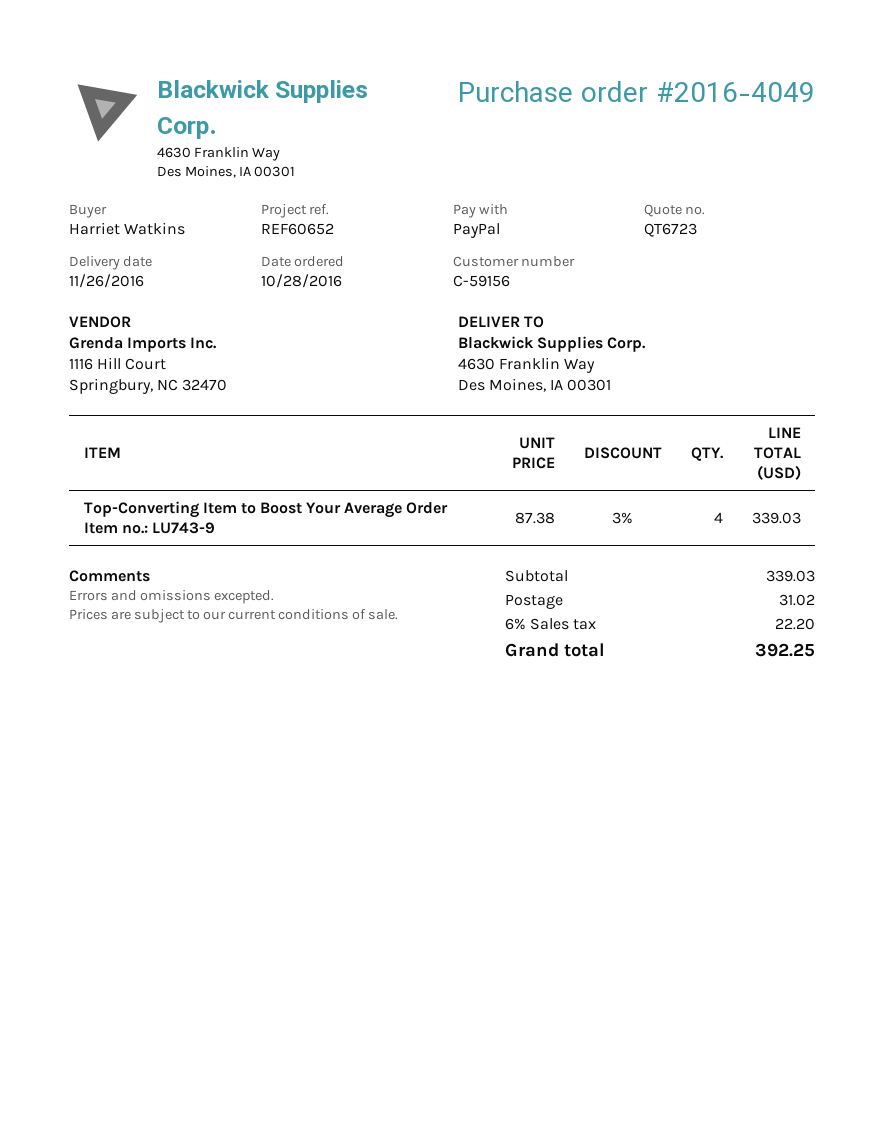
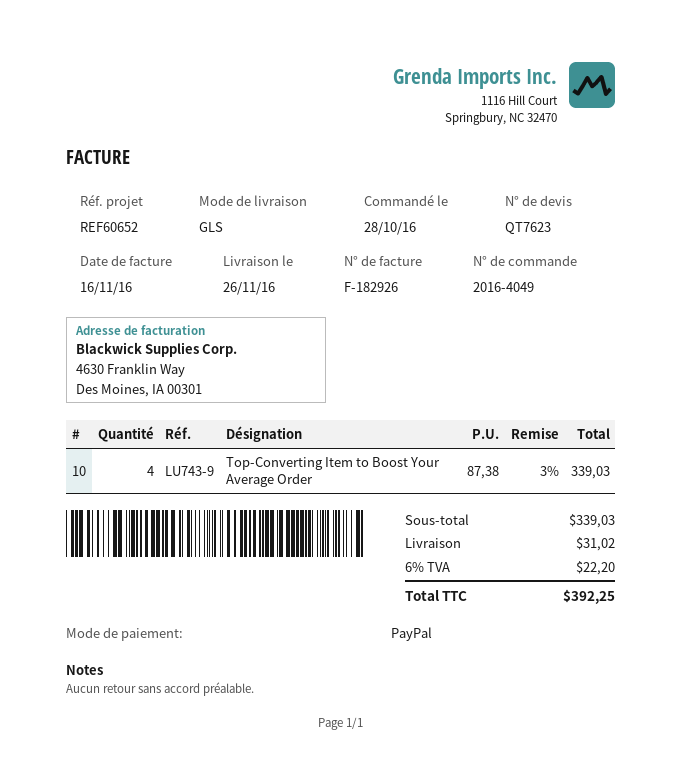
quote number: QT6723 -> QT7623

